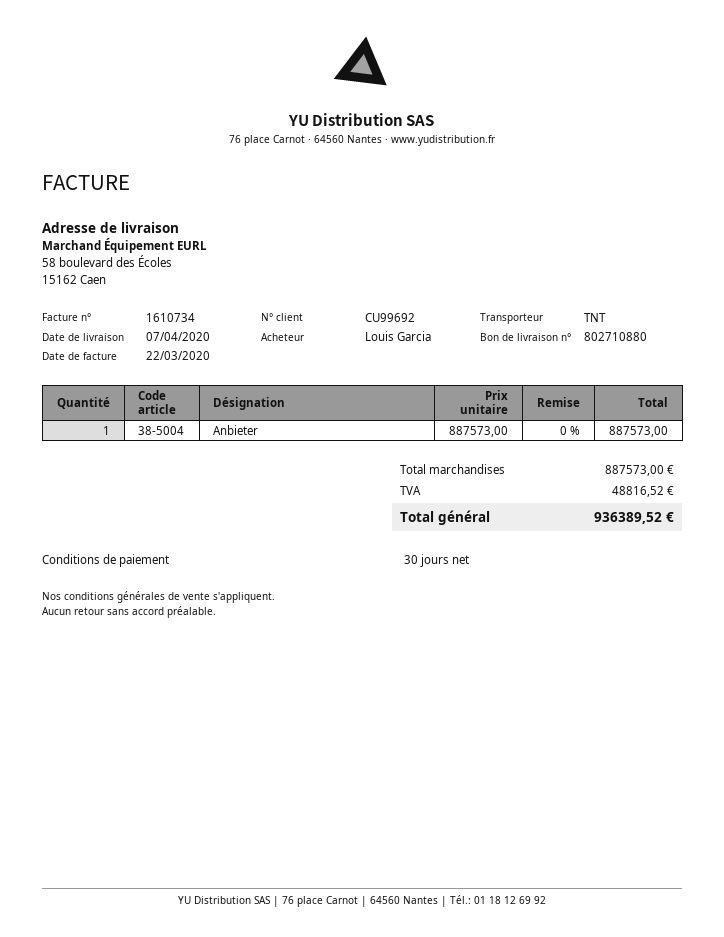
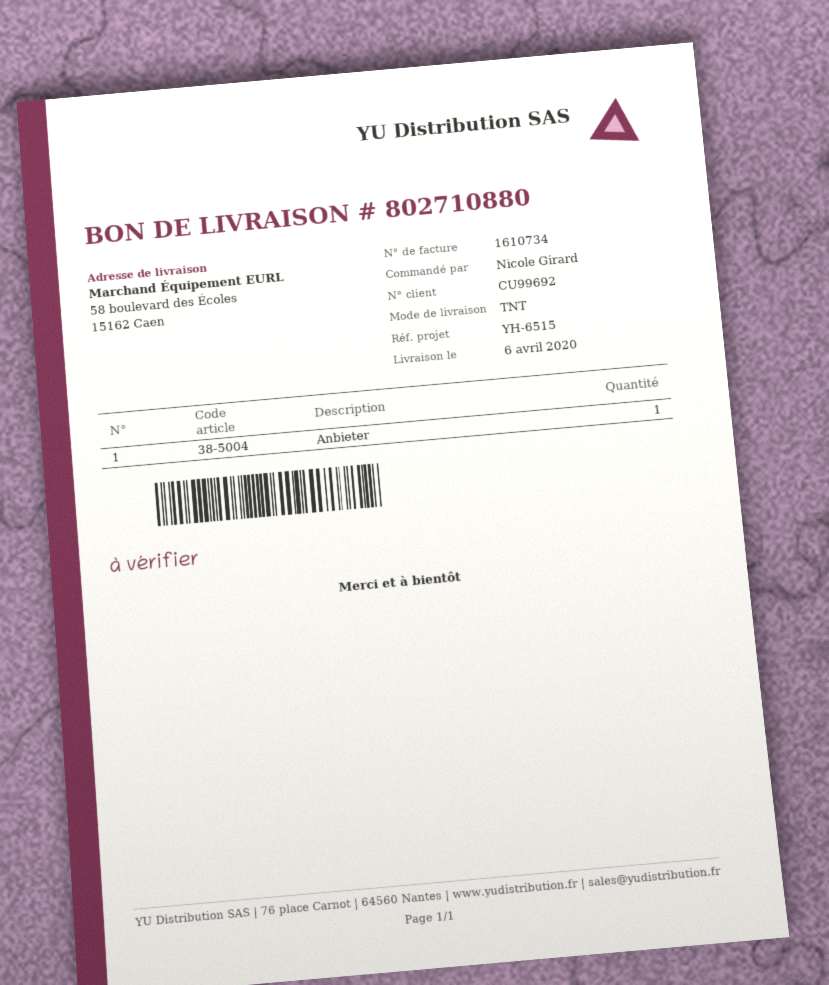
delivery date: 2020-04-07 -> 2020-04-06
ordered by: Louis Garcia -> Nicole Girard

